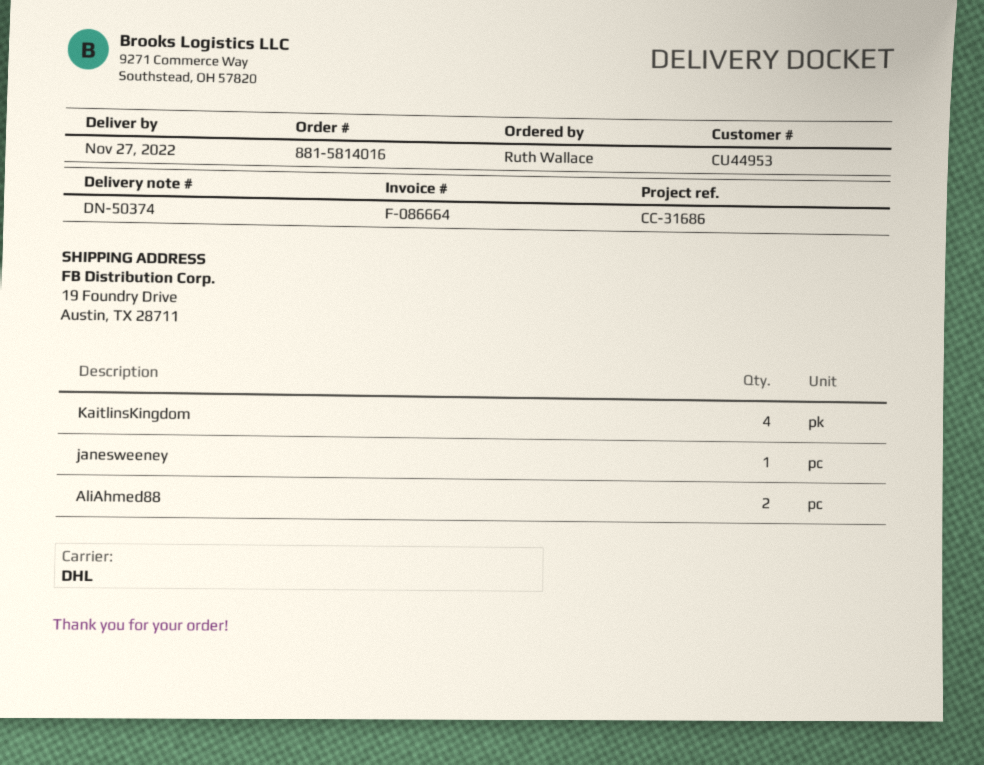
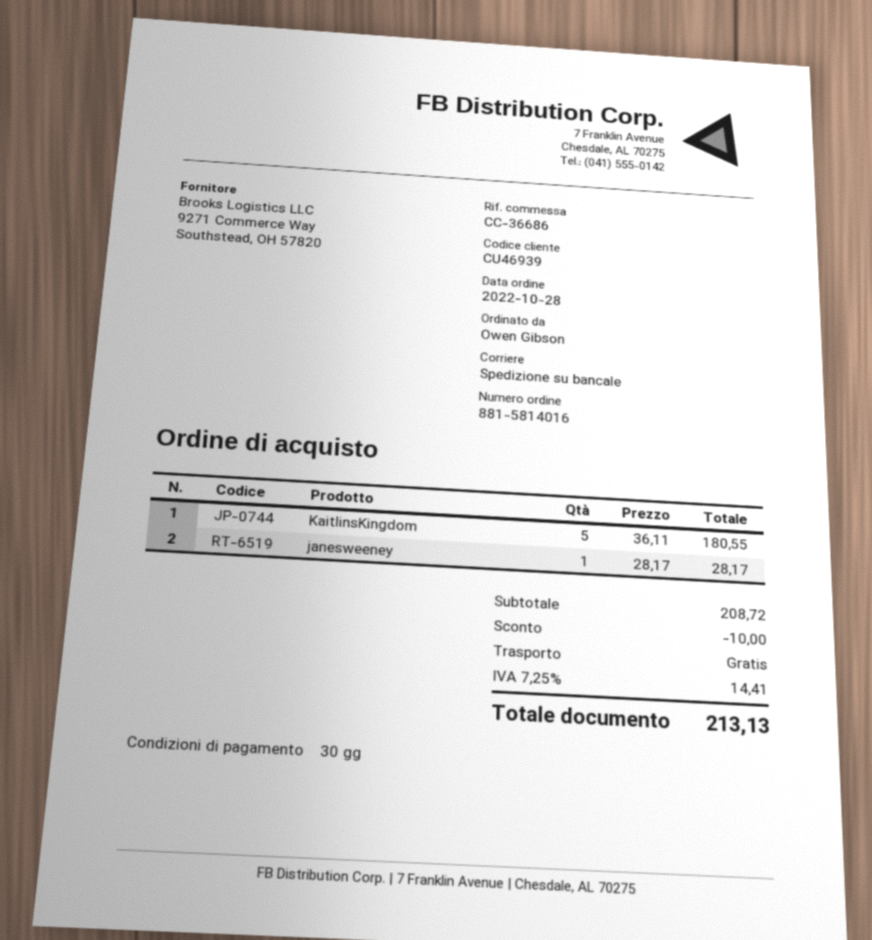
customer number: CU44953 -> CU46939
reference: CC-31686 -> CC-36686
ordered by: Ruth Wallace -> Owen Gibson
shipping method: DHL -> pallet freight
KaitlinsKingdom: 4 -> 5
AliAhmed88: 2 -> none

